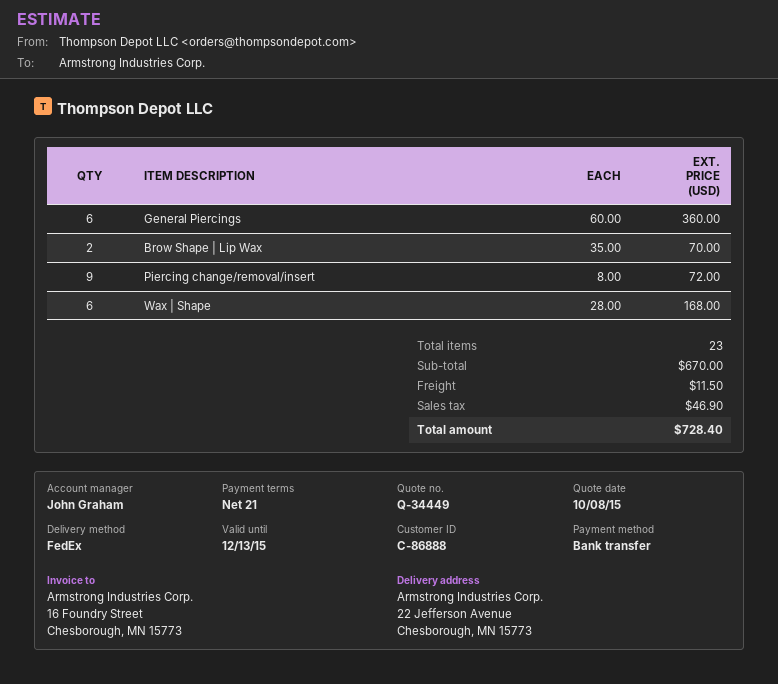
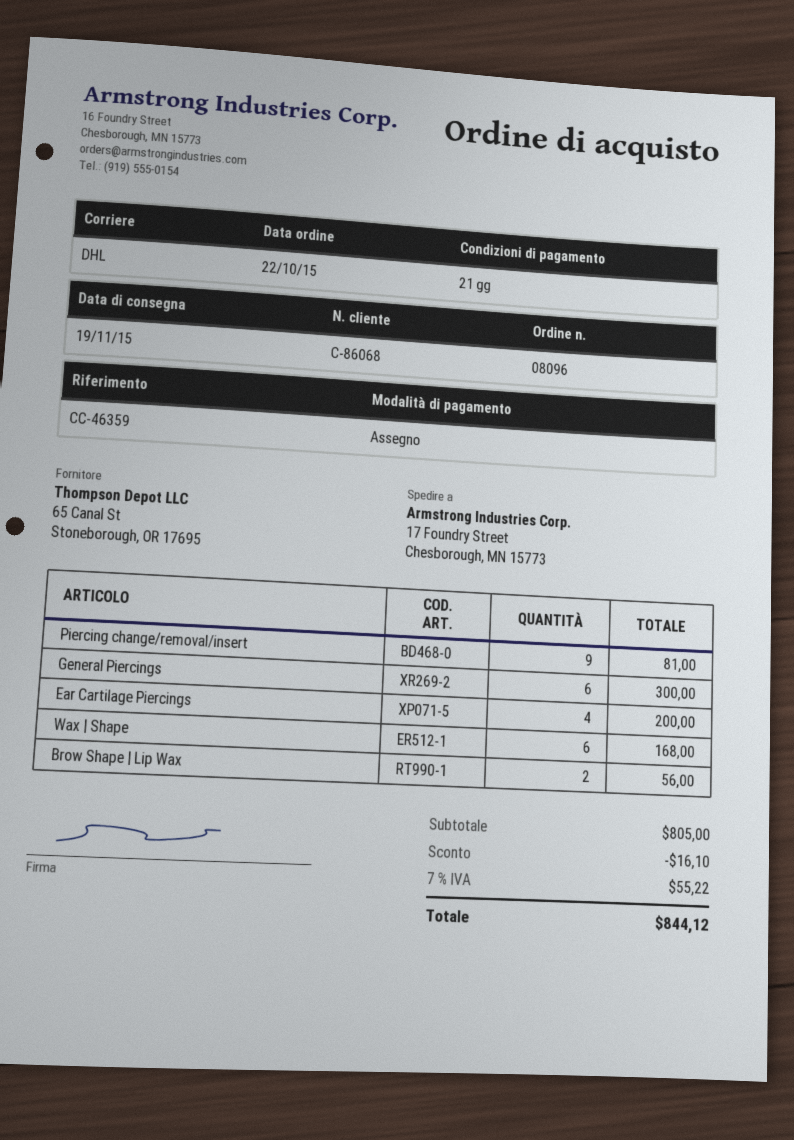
customer number: C-86888 -> C-86068
payment method: bank transfer -> cheque
shipping method: FedEx -> DHL
ship to: 22 Jefferson Avenue, Chesborough, MN 15773 -> 17 Foundry Street, Chesborough, MN 15773
General Piercings: 6 for 360.00 -> 6 for 300.00
Brow Shape | Lip Wax: 2 for 70.00 -> 2 for 56.00
Piercing change/removal/insert: 9 for 72.00 -> 9 for 81.00
Ear Cartilage Piercings: none -> 4 for 200.00
subtotal: 670.00 -> 805.00
discount: none -> 16.10
shipping: 11.50 -> none
tax: 46.90 -> 55.22
total: 728.40 -> 844.12

